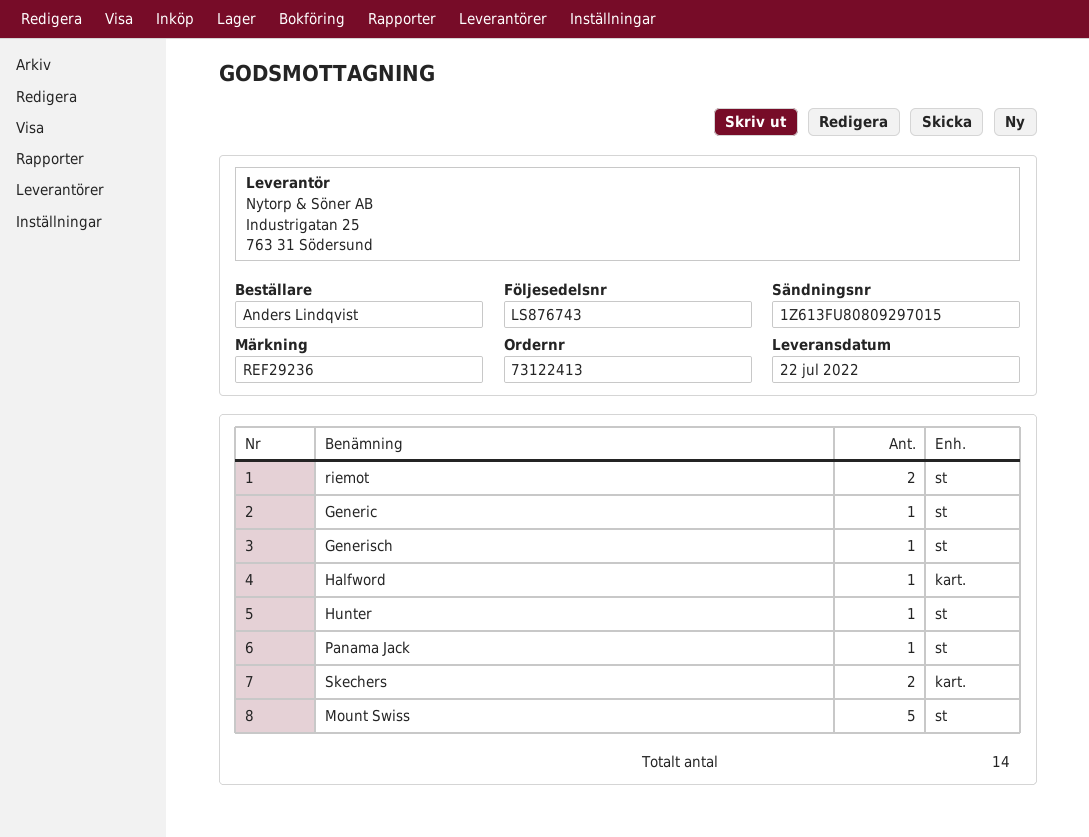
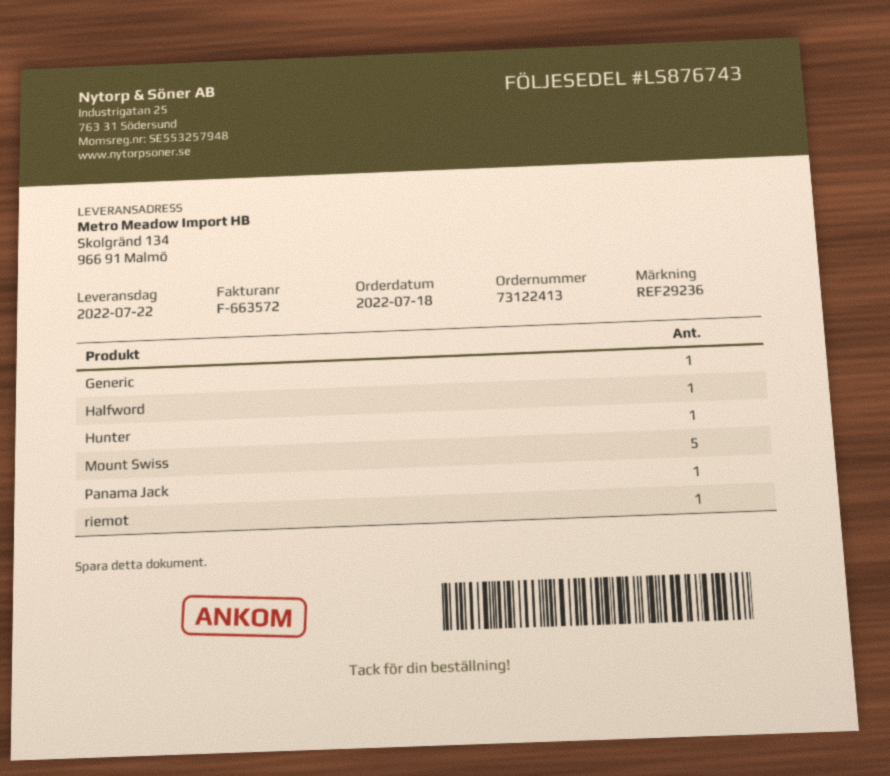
riemot: 2 -> 1
Generisch: 1 -> none
Skechers: 2 -> none

